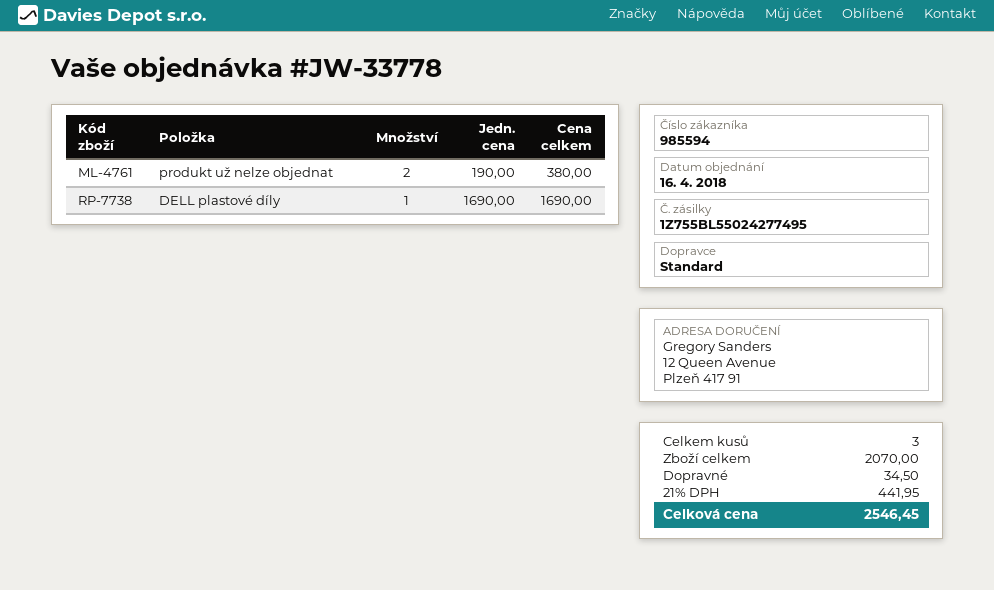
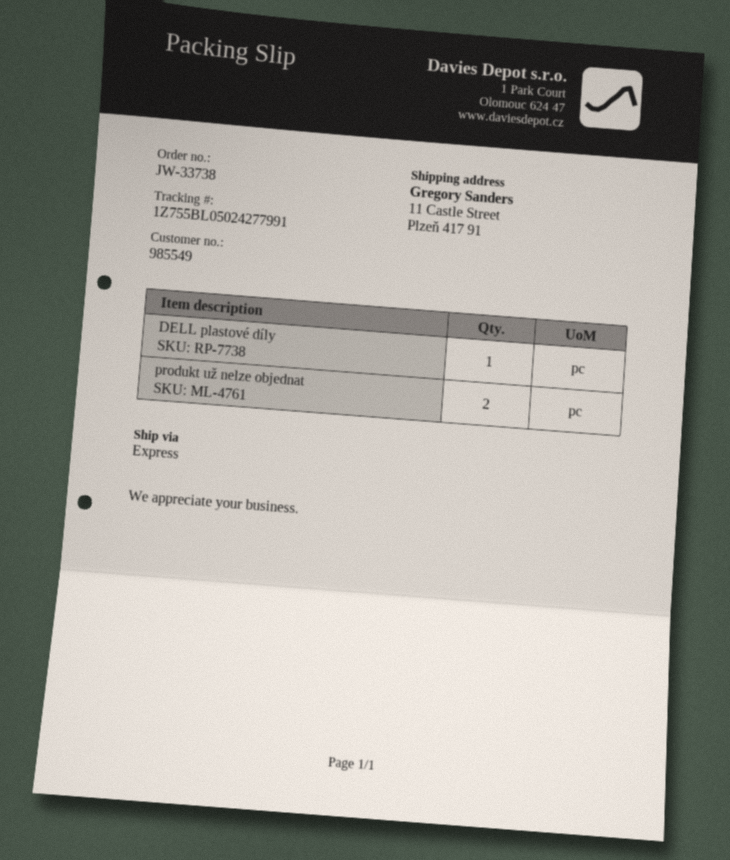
order number: JW-33778 -> JW-33738
customer number: 985594 -> 985549
shipping method: standard -> express
tracking number: 1Z755BL55024277495 -> 1Z755BL05024277991
ship to: 12 Queen Avenue, Plzeň 417 91 -> 11 Castle Street, Plzeň 417 91

